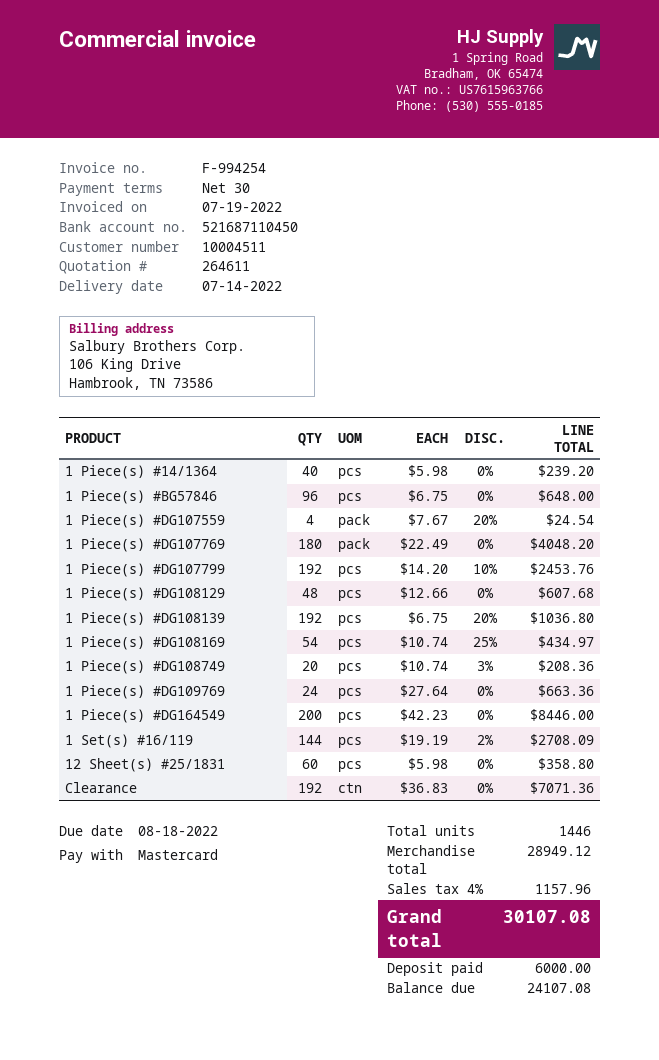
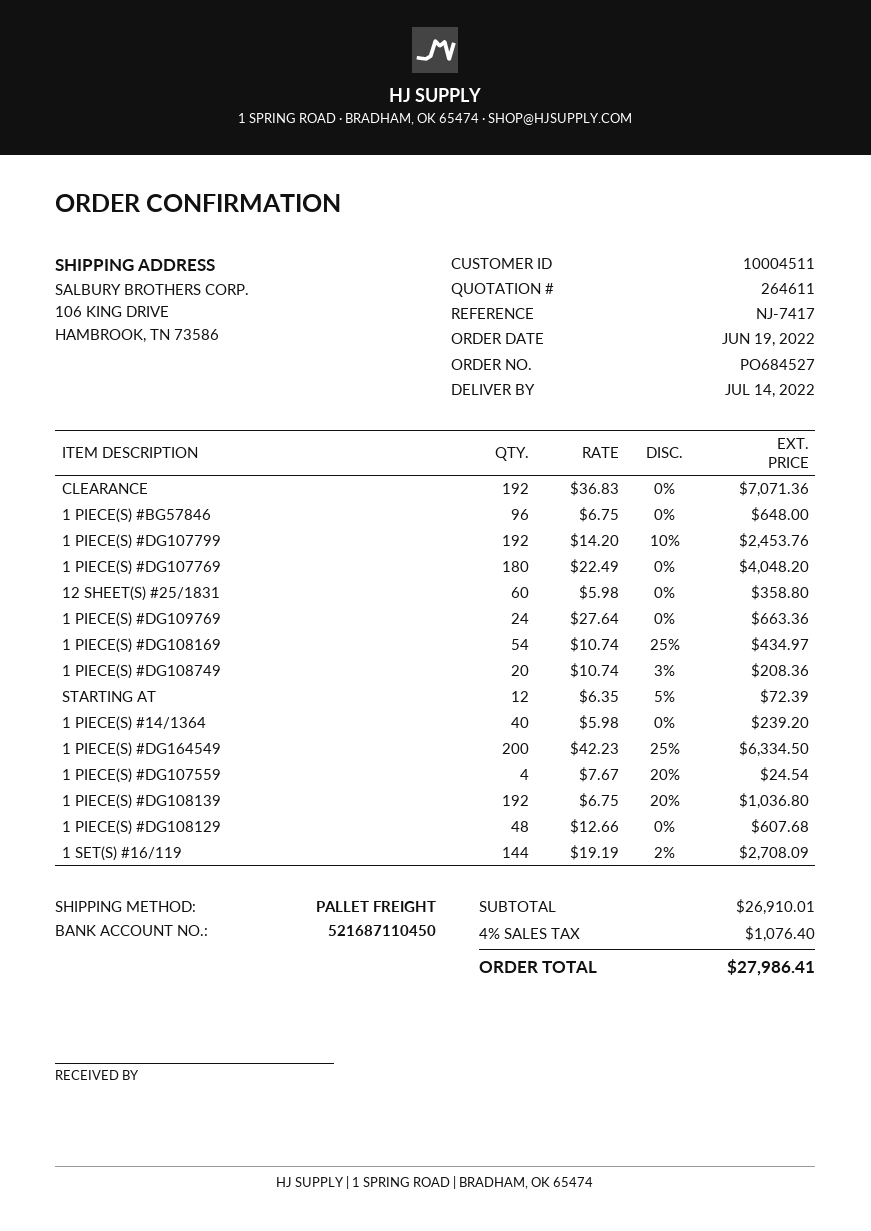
1 Piece(s) #DG164549: 200 x 42.23 = 8446.00 -> 200 x 42.23 - 25% = 6334.50
STARTING AT: none -> 12 x 6.35 - 5% = 72.39
subtotal: 28949.12 -> 26910.01
tax: 4% = 1157.96 -> 4% = 1076.40
total: 30107.08 -> 27986.41

